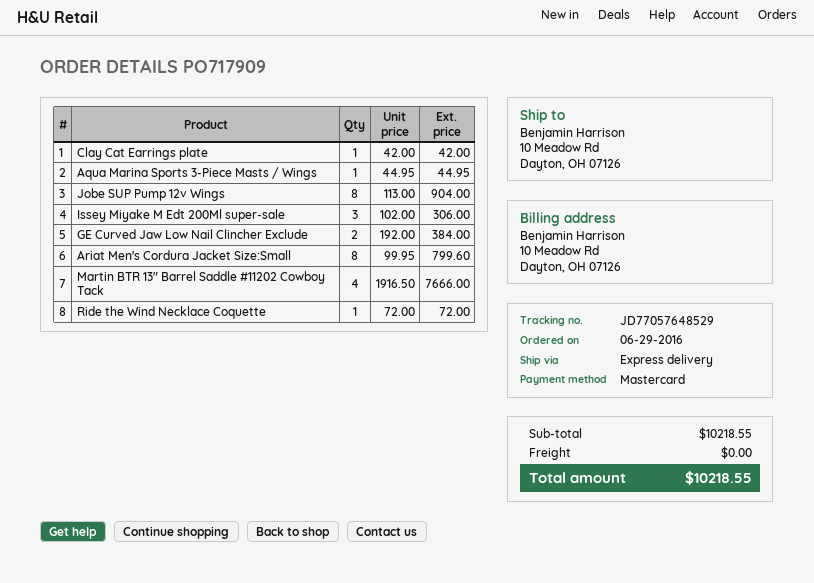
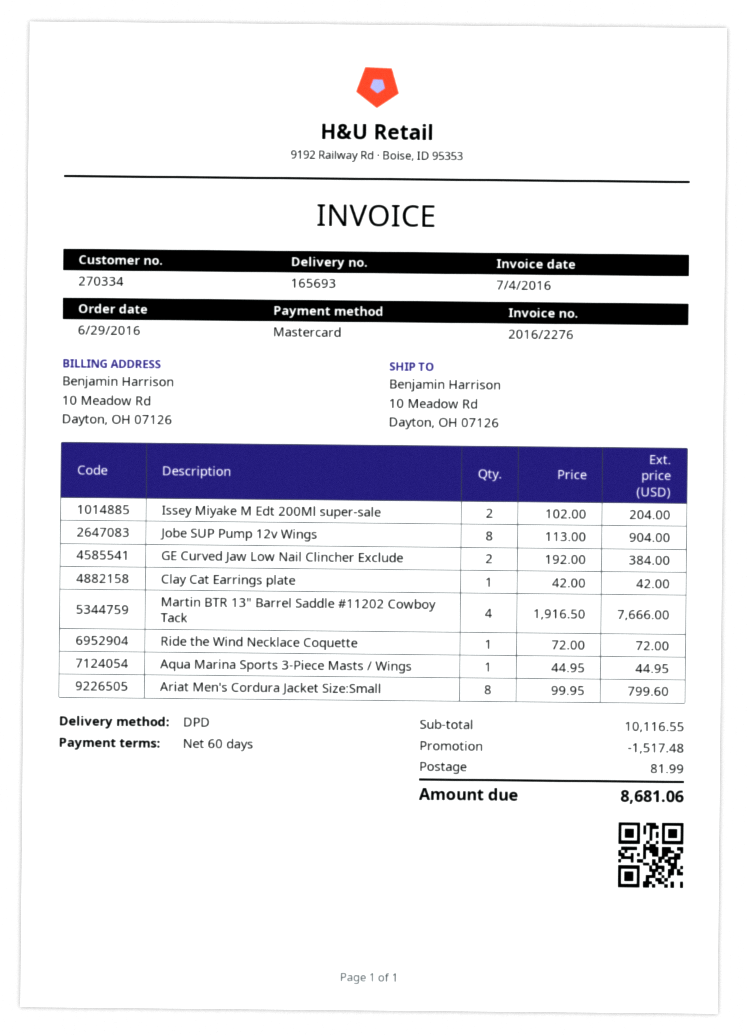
shipping method: express -> DPD
Issey Miyake M Edt 200Ml super-sale: 3 x 102.00 = 306.00 -> 2 x 102.00 = 204.00
subtotal: 10218.55 -> 10116.55
discount: none -> 1517.48
shipping: 0.00 -> 81.99
total: 10218.55 -> 8681.06

